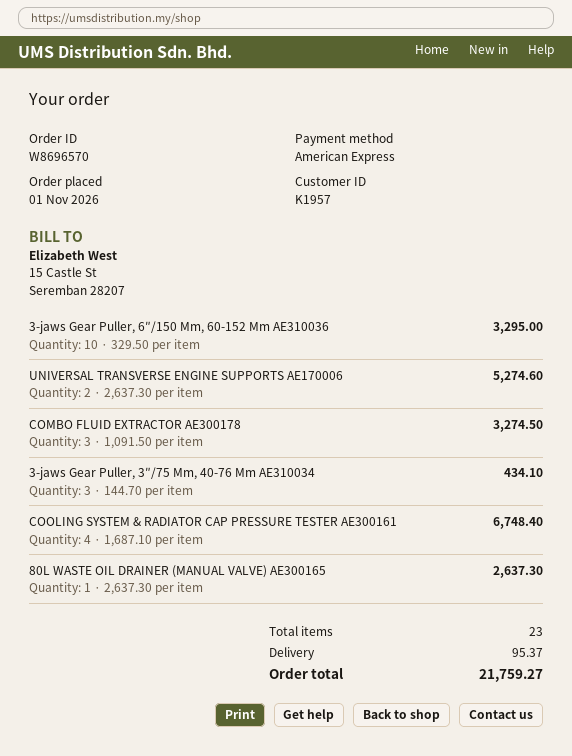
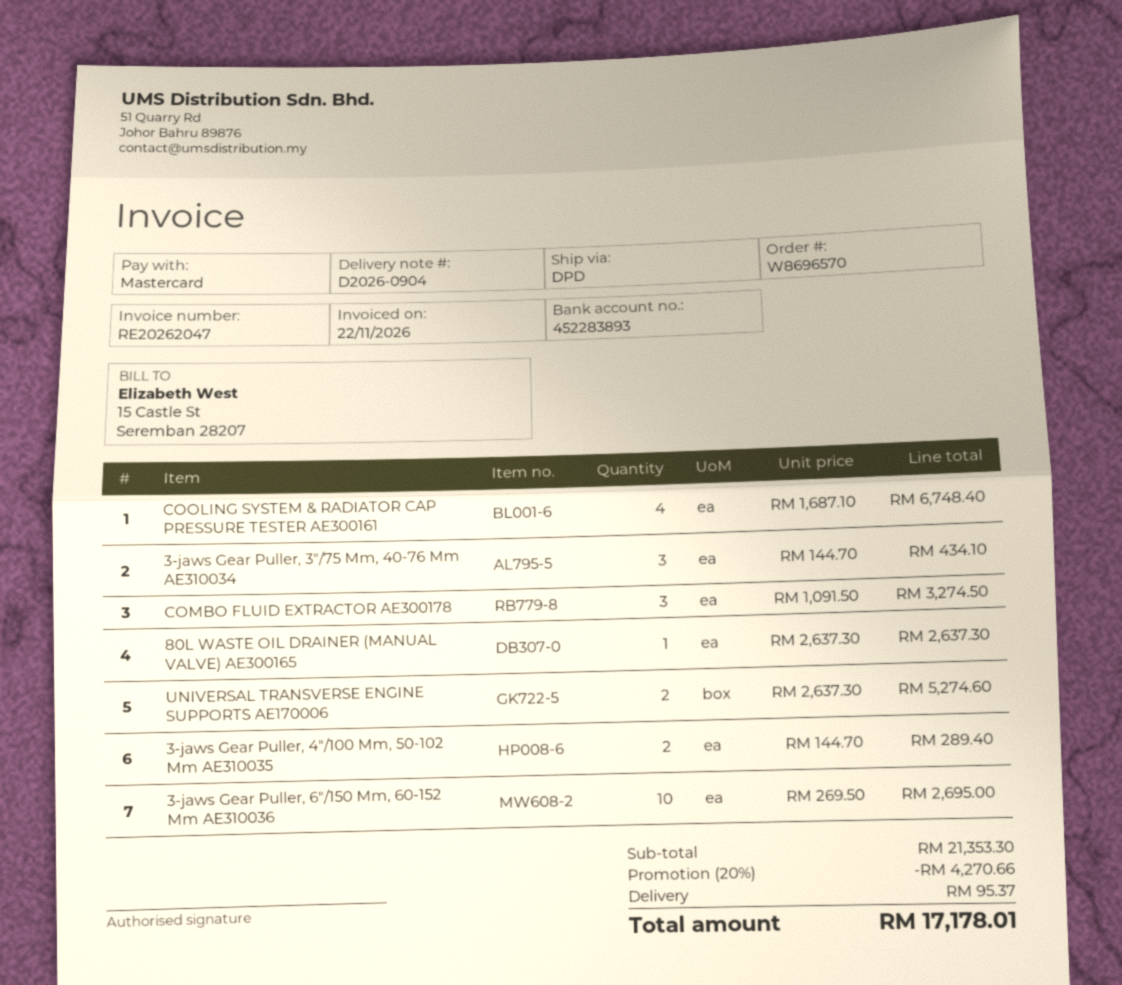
payment method: American Express -> Mastercard
3-jaws Gear Puller, 6″/150 Mm, 60-152 Mm AE310036: 10 x 329.50 = 3295.00 -> 10 x 269.50 = 2695.00
3-jaws Gear Puller, 4″/100 Mm, 50-102 Mm AE310035: none -> 2 x 144.70 = 289.40
discount: none -> 20% = 4270.66
total: 21759.27 -> 17178.01

